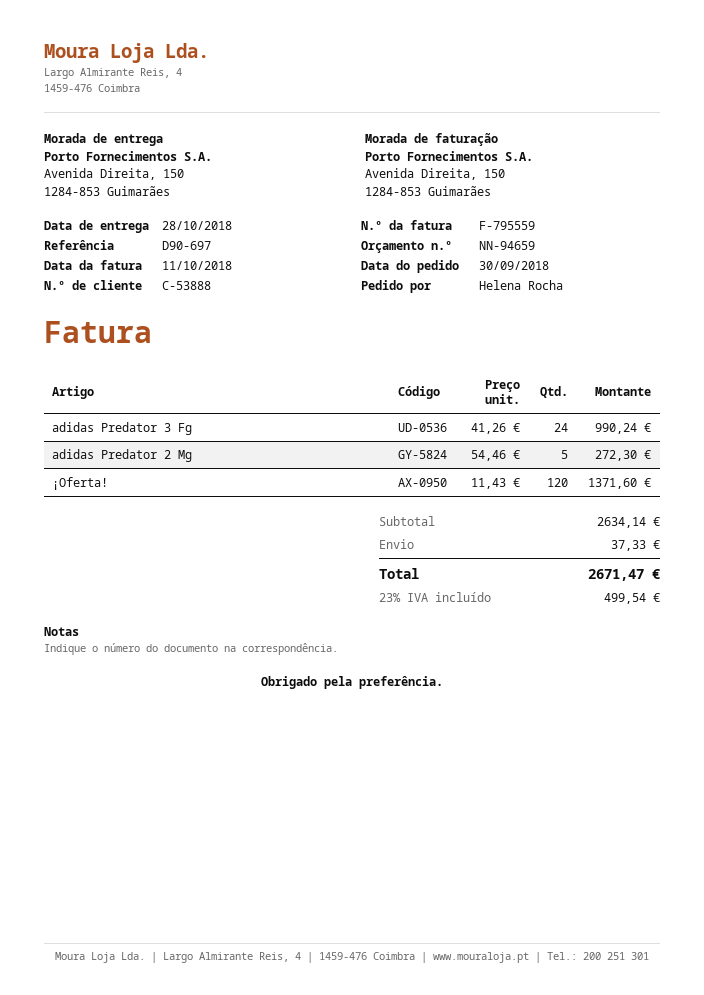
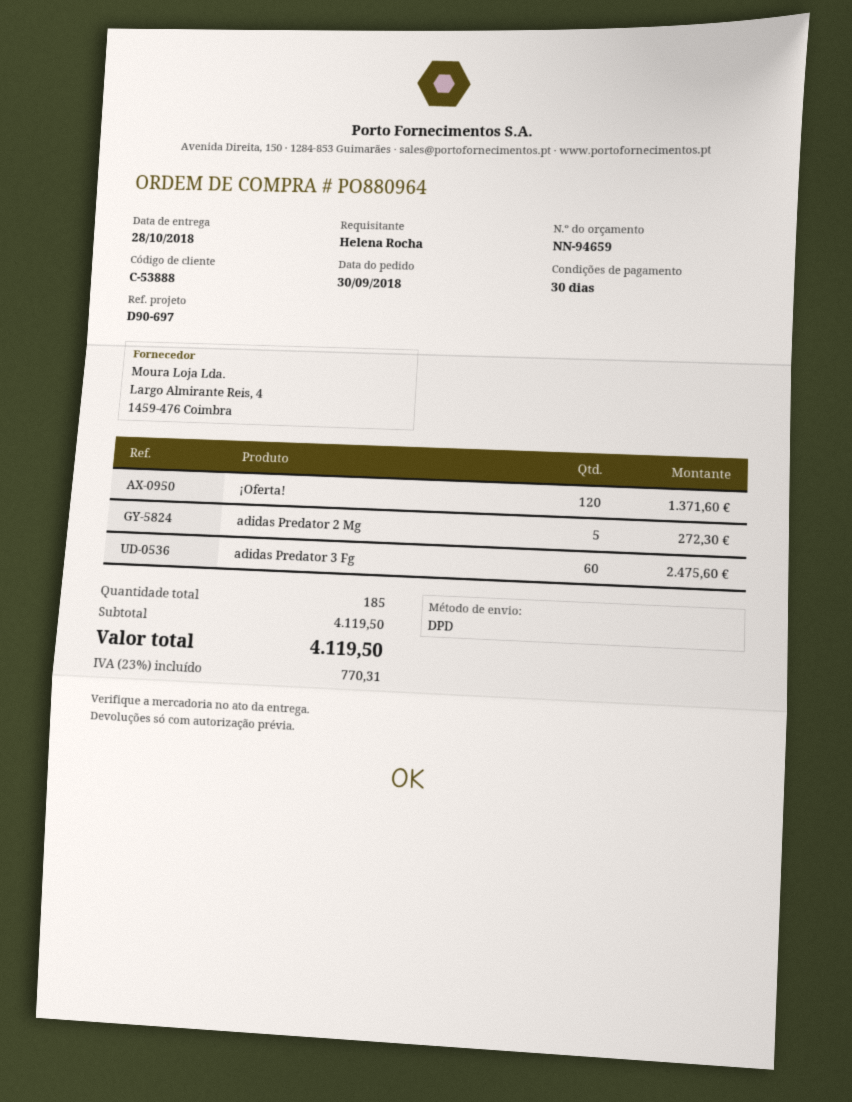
adidas Predator 3 Fg: 24 for 990.24 -> 60 for 2475.60
subtotal: 2634.14 -> 4119.50
shipping: 37.33 -> none
tax: 23% = 499.54 -> 23% = 770.31
total: 2671.47 -> 4119.50

